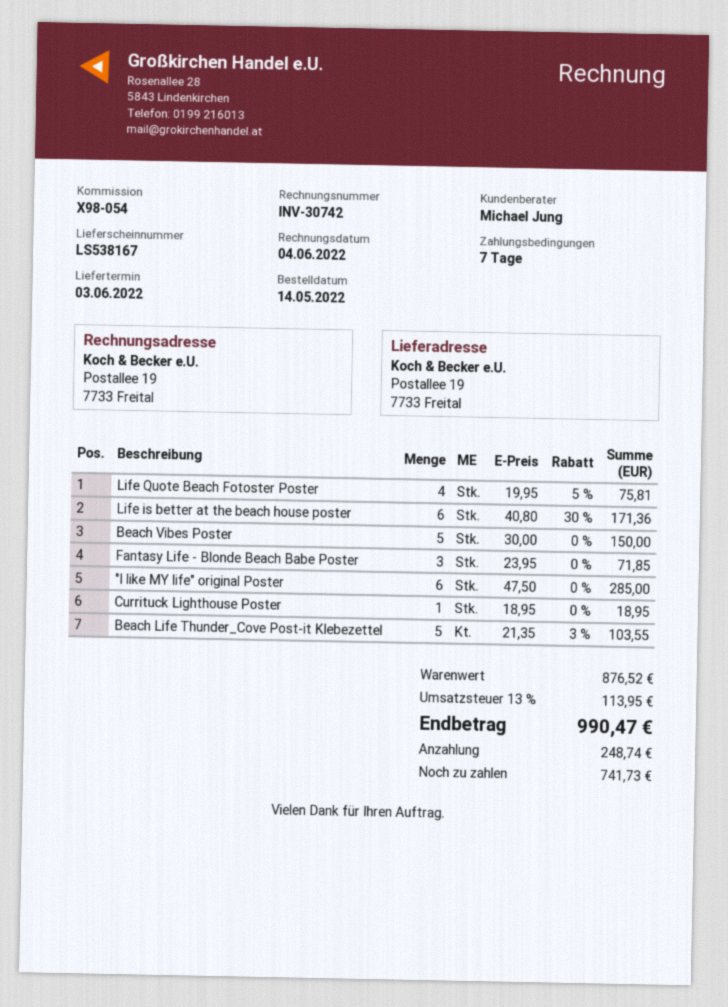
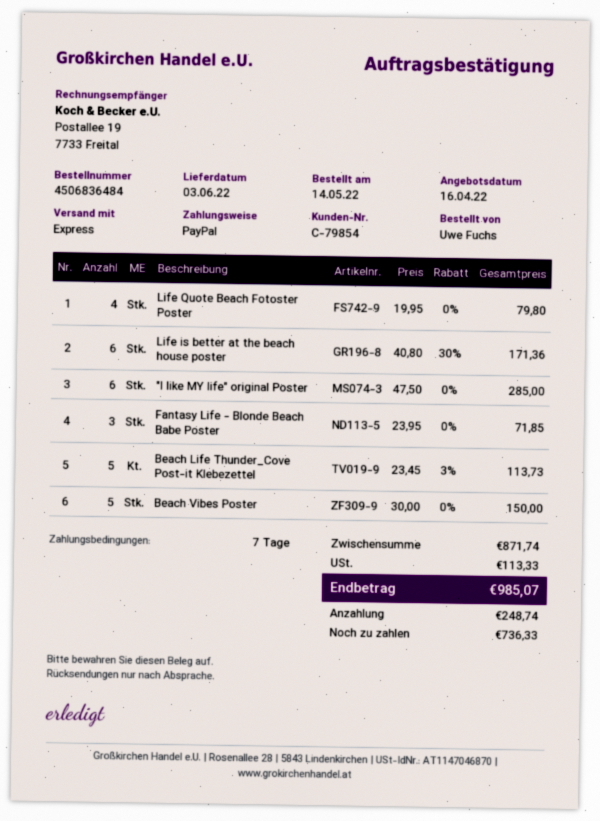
Life Quote Beach Fotoster Poster: 4 x 19.95 - 5% = 75.81 -> 4 x 19.95 = 79.80
Currituck Lighthouse Poster: 1 x 18.95 = 18.95 -> none
Beach Life Thunder_Cove Post-it Klebezettel: 5 x 21.35 - 3% = 103.55 -> 5 x 23.45 - 3% = 113.73
subtotal: 876.52 -> 871.74
tax: 113.95 -> 113.33
total: 990.47 -> 985.07
balance: 741.73 -> 736.33

